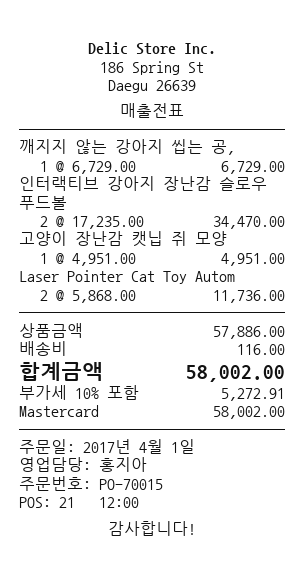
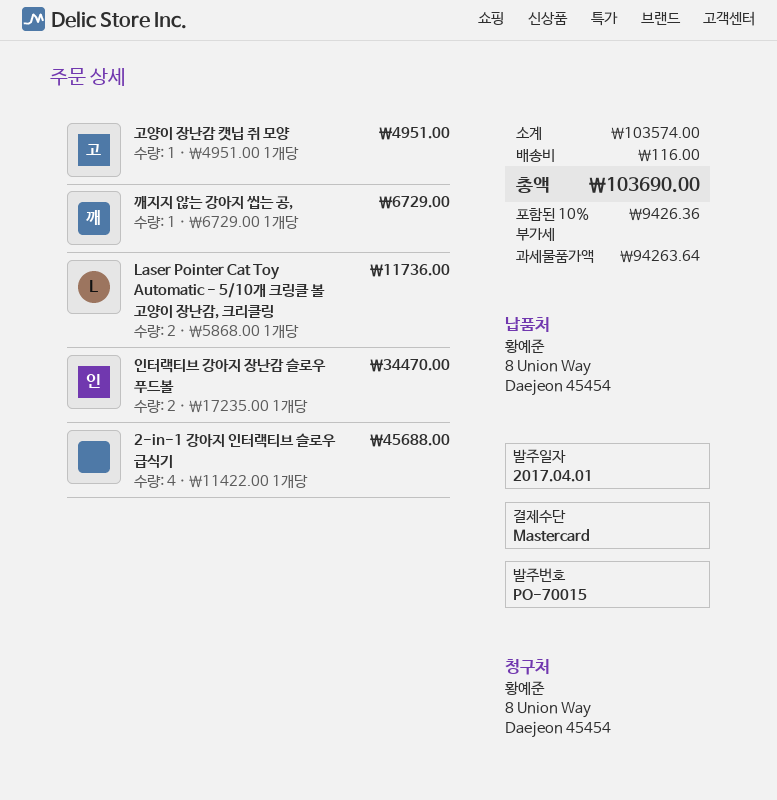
2-in-1 강아지 인터랙티브 슬로우 급식기: none -> 4 x 11422.00 = 45688.00
subtotal: 57886.00 -> 103574.00
tax: 10% = 5272.91 -> 10% = 9426.36
total: 58002.00 -> 103690.00

